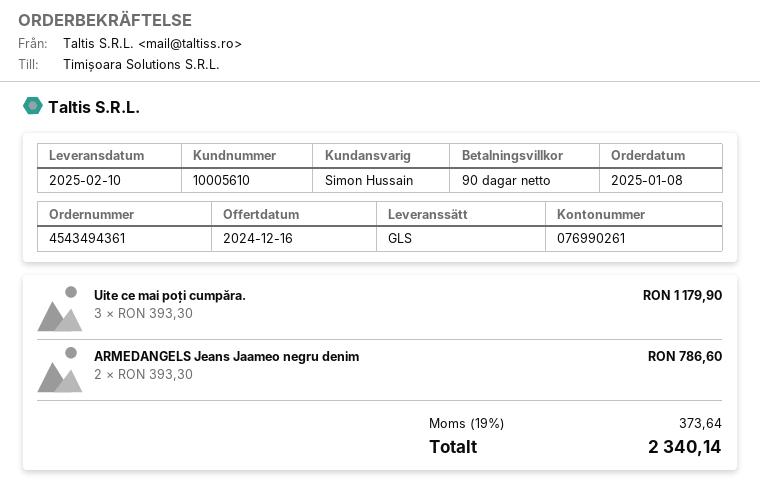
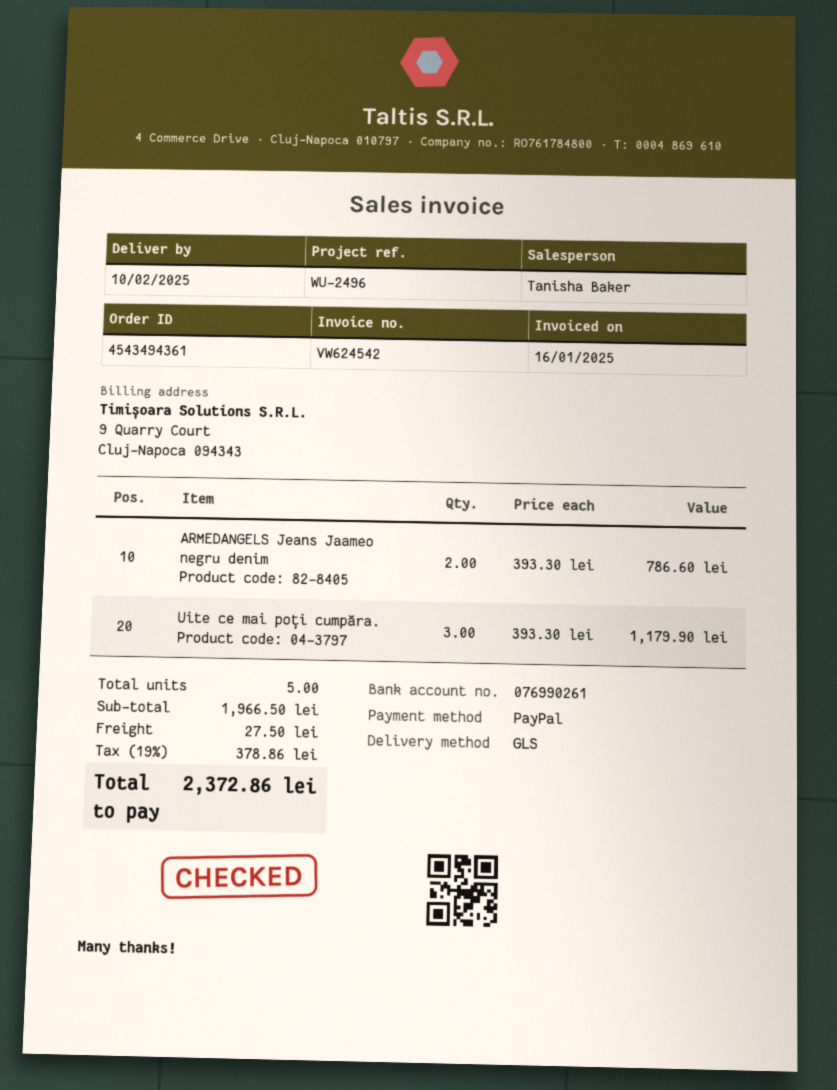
sales rep: Simon Hussain -> Tanisha Baker
shipping: none -> 27.50
tax: 19% = 373.64 -> 19% = 378.86
total: 2340.14 -> 2372.86

